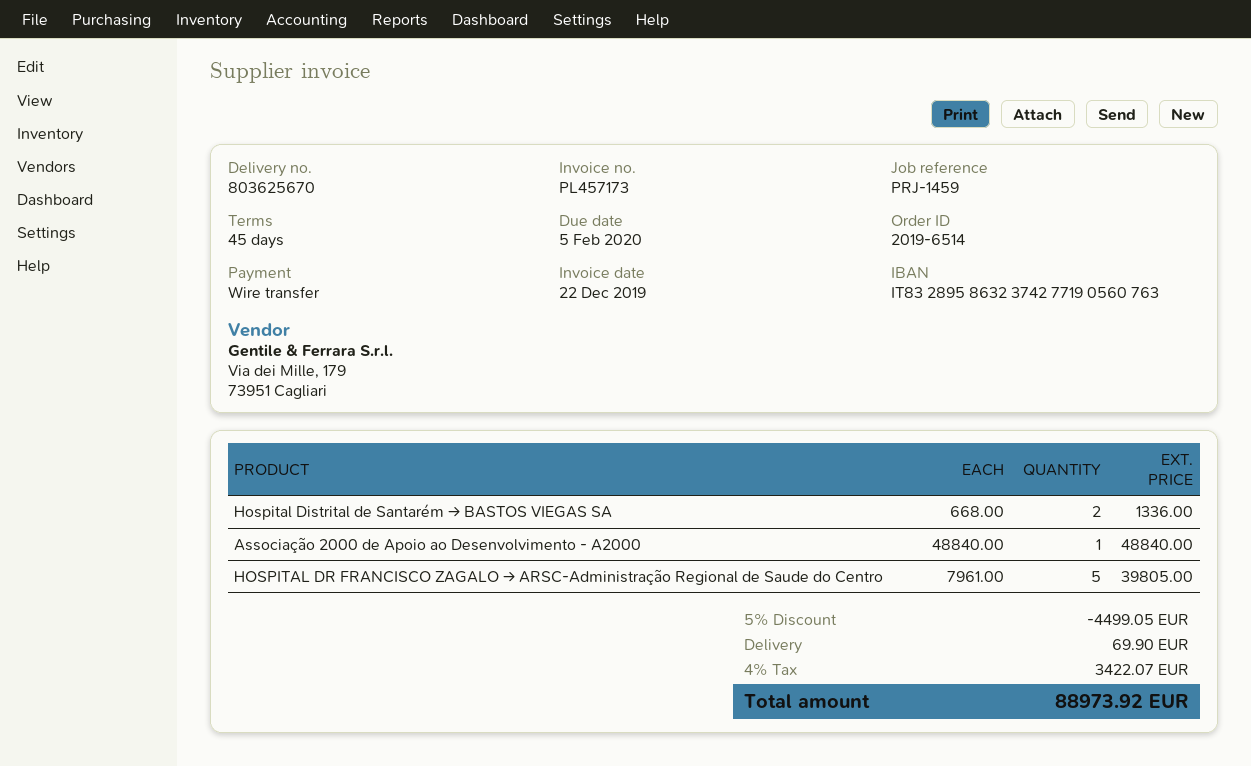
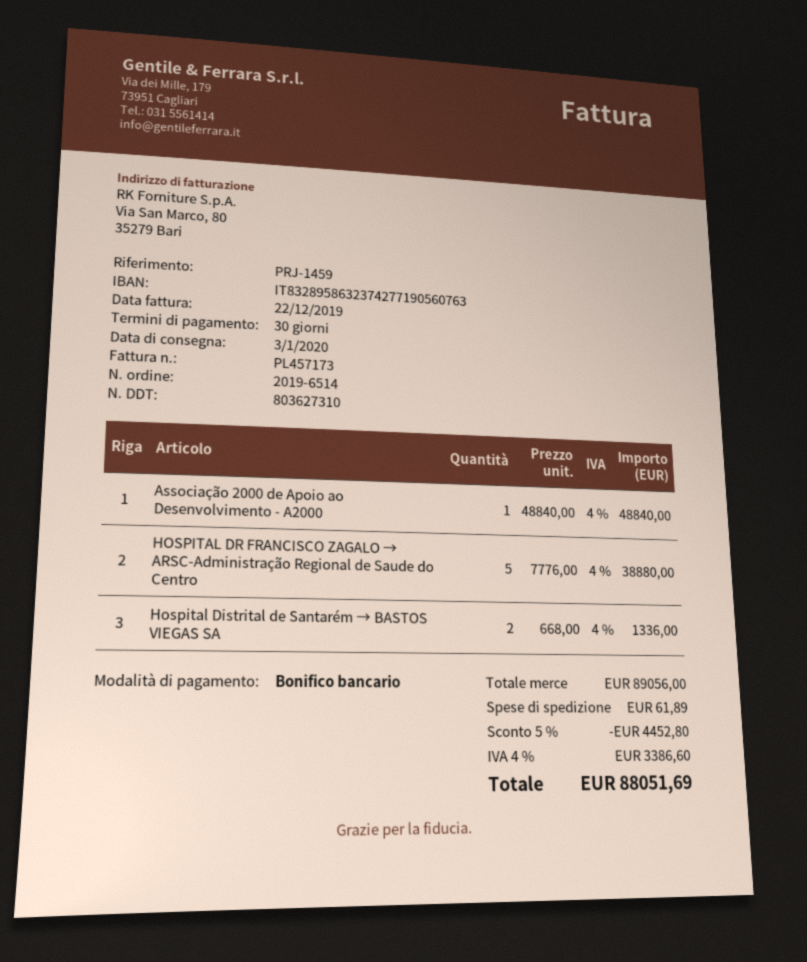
delivery note number: 803625670 -> 803627310
payment terms: 45 days -> 30 days
HOSPITAL DR FRANCISCO ZAGALO → ARSC-Administração Regional de Saude do Centro: 5 x 7961.00 = 39805.00 -> 5 x 7776.00 = 38880.00
discount: 5% = 4499.05 -> 5% = 4452.80
shipping: 69.90 -> 61.89
tax: 4% = 3422.07 -> 4% = 3386.60
total: 88973.92 -> 88051.69

